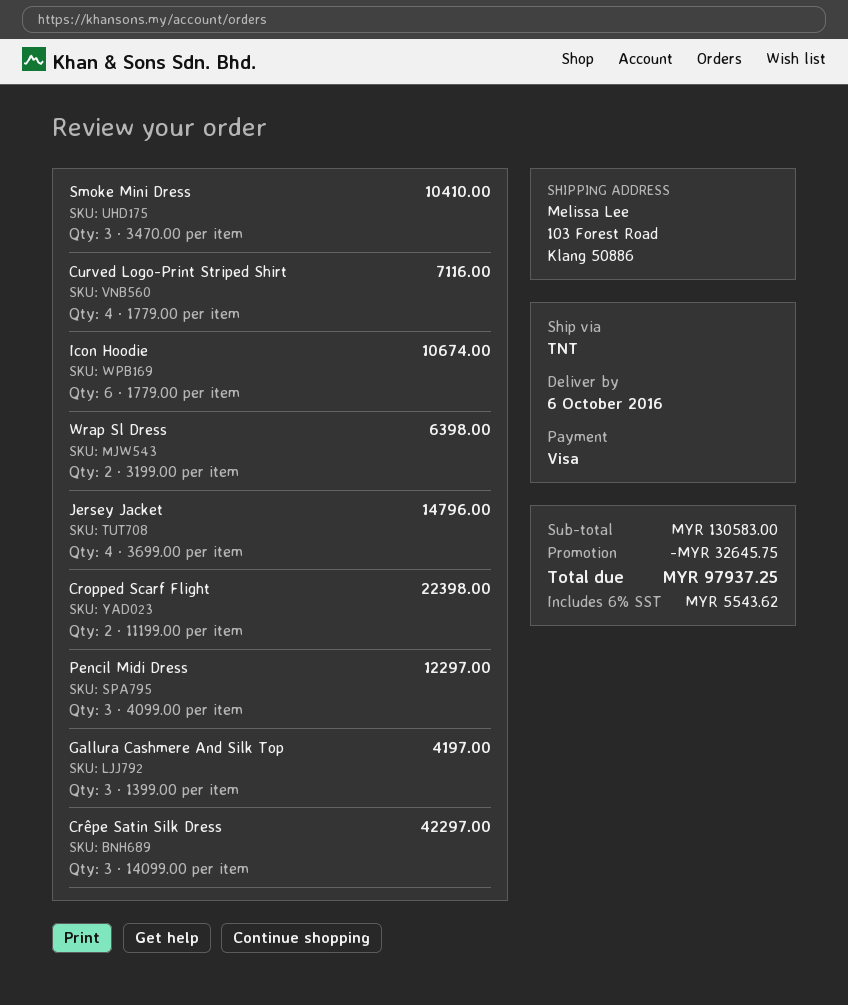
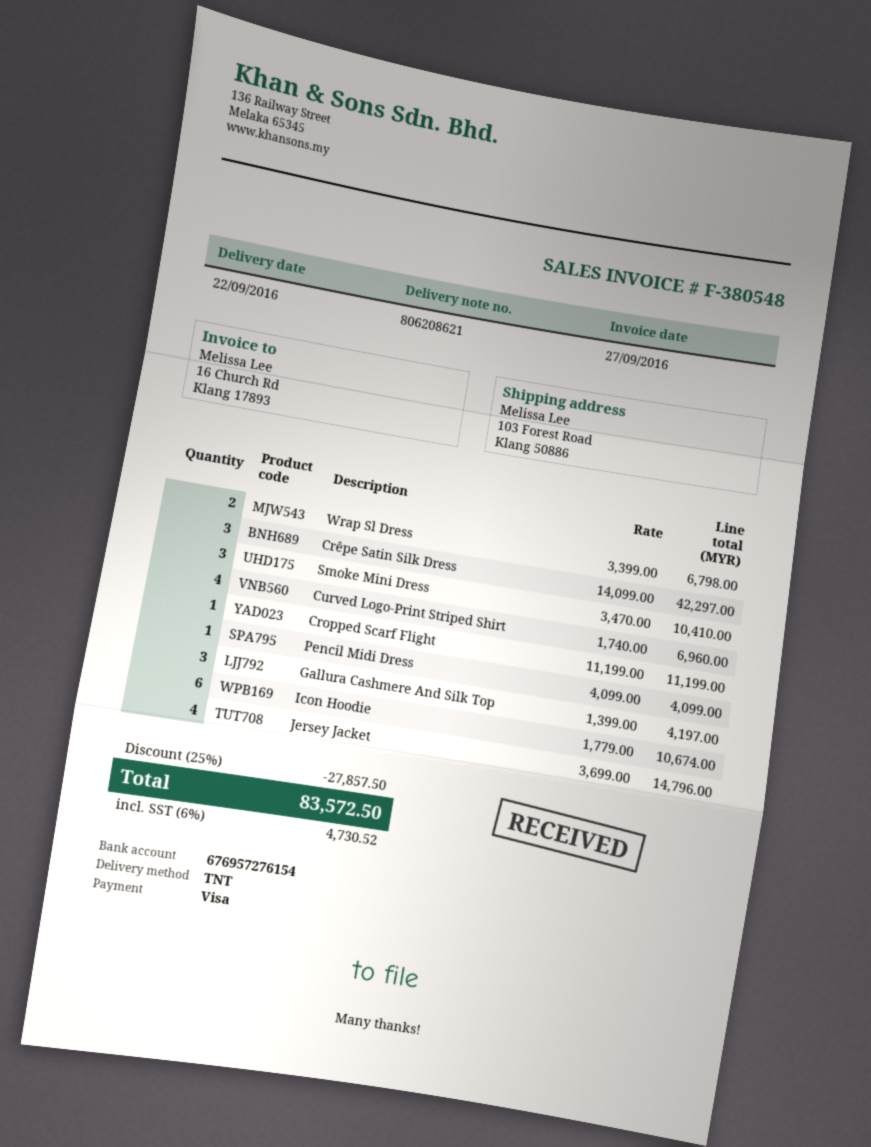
delivery date: 2016-10-06 -> 2016-09-22
Curved Logo-Print Striped Shirt: 4 x 1779.00 = 7116.00 -> 4 x 1740.00 = 6960.00
Wrap Sl Dress: 2 x 3199.00 = 6398.00 -> 2 x 3399.00 = 6798.00
Cropped Scarf Flight: 2 x 11199.00 = 22398.00 -> 1 x 11199.00 = 11199.00
Pencil Midi Dress: 3 x 4099.00 = 12297.00 -> 1 x 4099.00 = 4099.00
discount: 32645.75 -> 27857.50
tax: 6% = 5543.62 -> 6% = 4730.52
total: 97937.25 -> 83572.50

